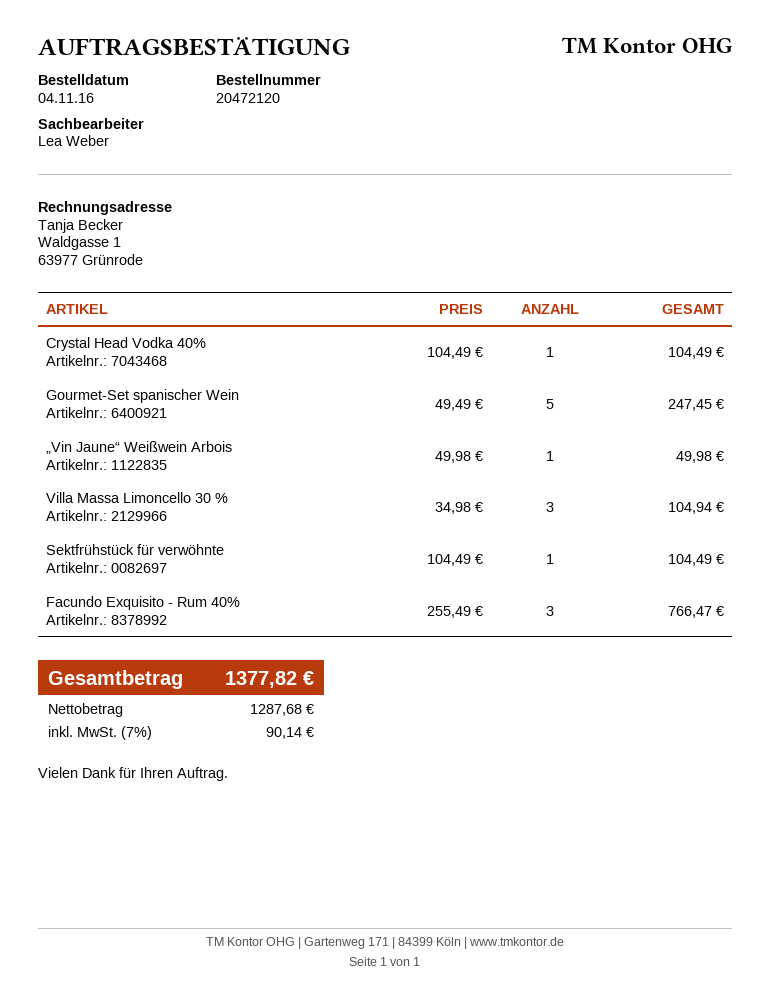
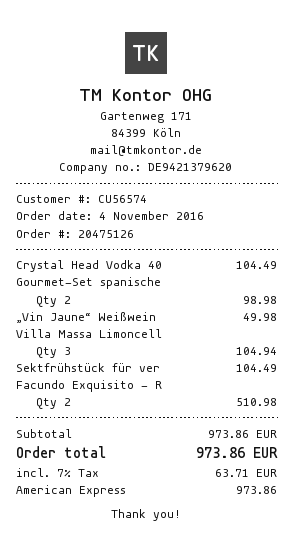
order number: 20472120 -> 20475126
Gourmet-Set spanischer Wein: 5 for 247.45 -> 2 for 98.98
Facundo Exquisito - Rum 40%: 3 for 766.47 -> 2 for 510.98
tax: 7% = 90.14 -> 7% = 63.71
total: 1377.82 -> 973.86

